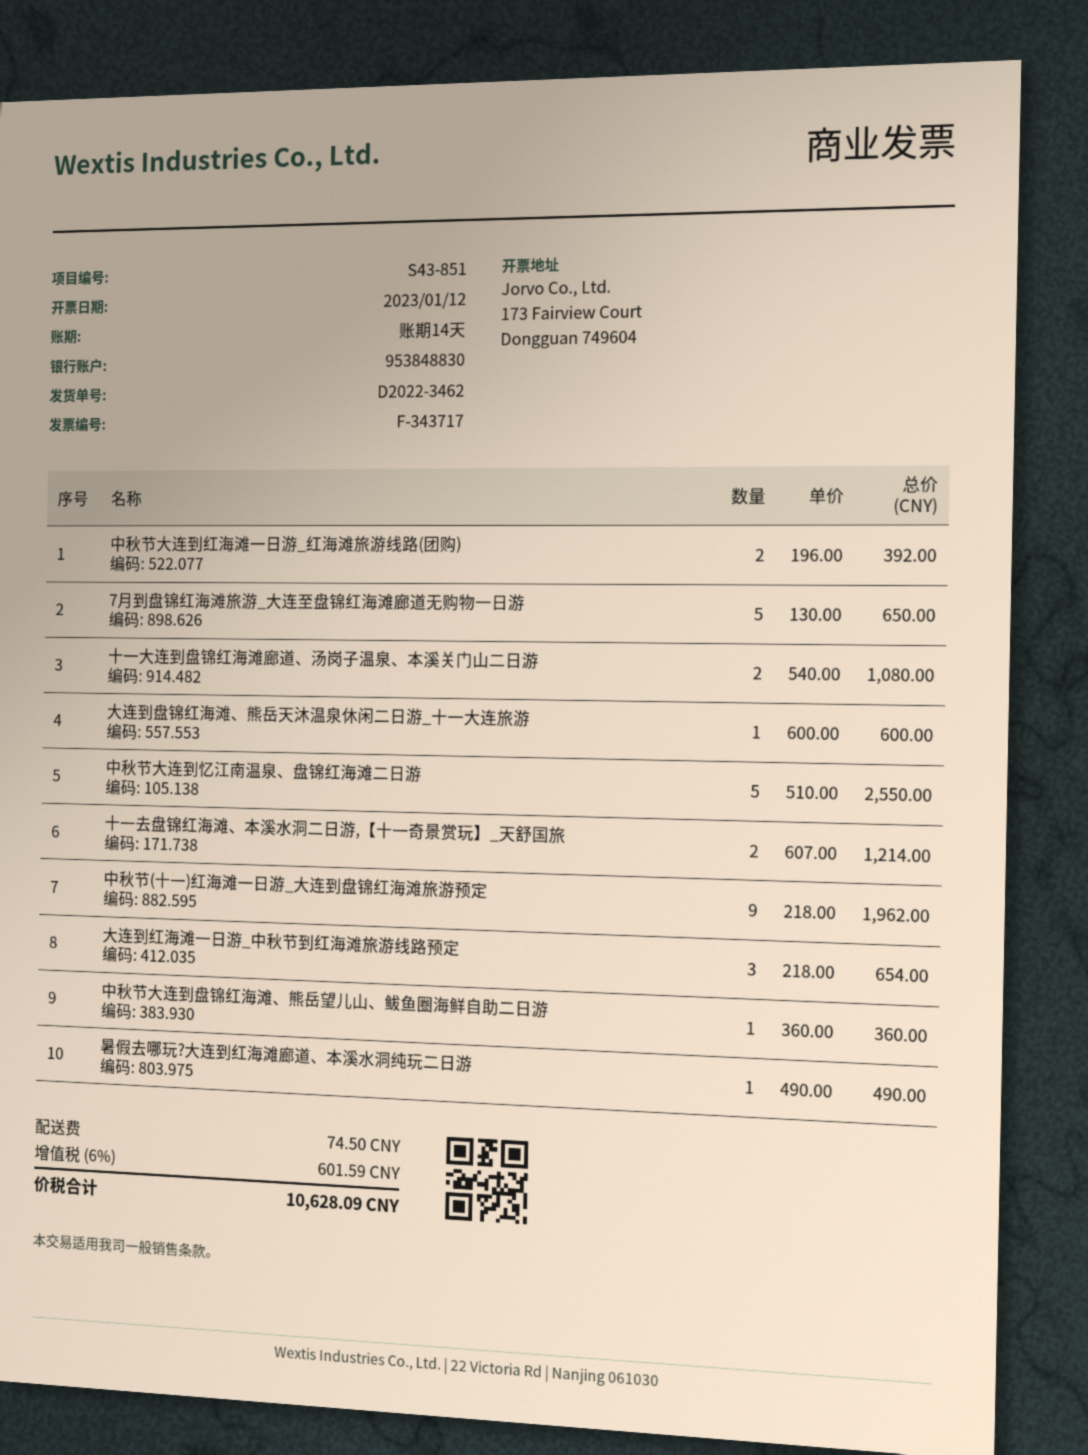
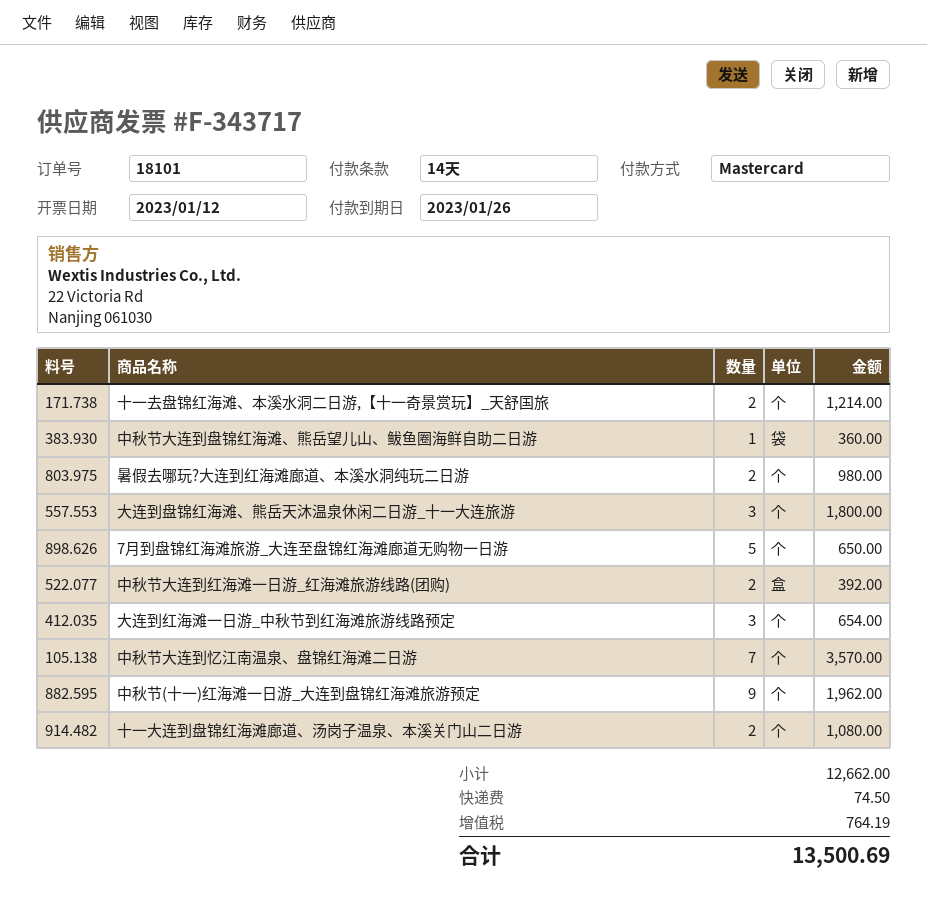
大连到盘锦红海滩、熊岳天沐温泉休闲二日游_十一大连旅游: 1 for 600.00 -> 3 for 1800.00
中秋节大连到忆江南温泉、盘锦红海滩二日游: 5 for 2550.00 -> 7 for 3570.00
暑假去哪玩?大连到红海滩廊道、本溪水洞纯玩二日游: 1 for 490.00 -> 2 for 980.00
tax: 601.59 -> 764.19
total: 10628.09 -> 13500.69

